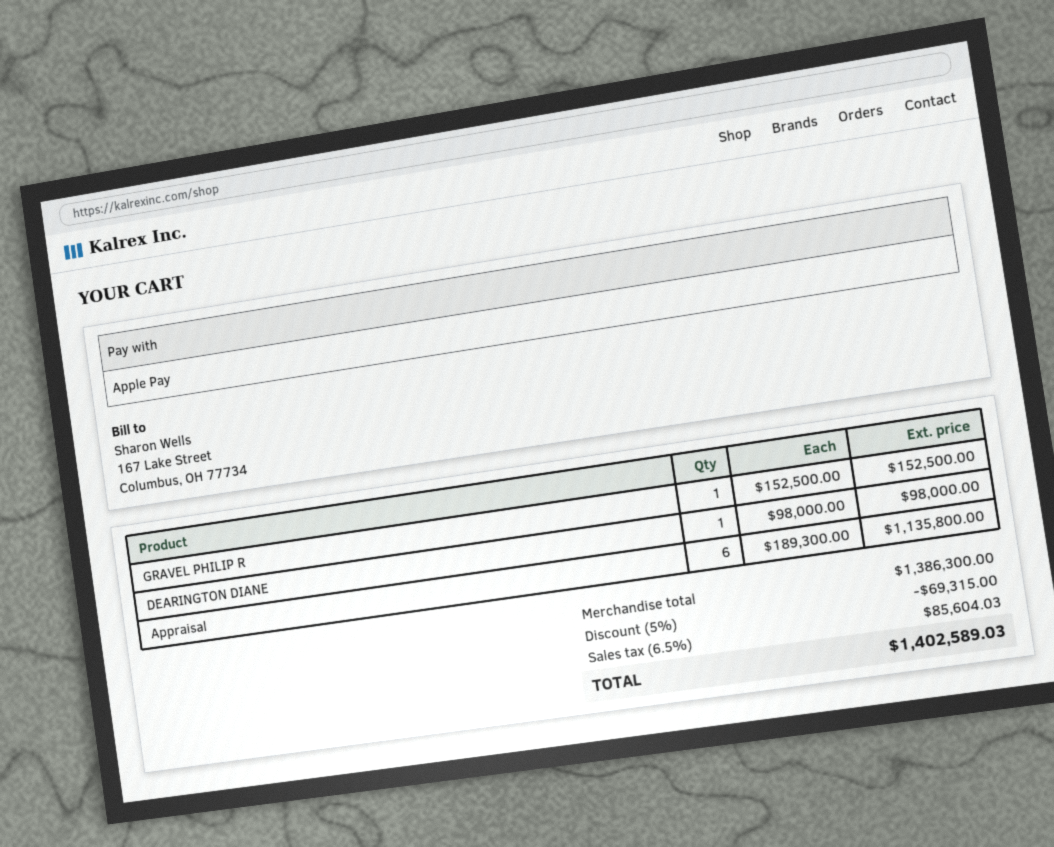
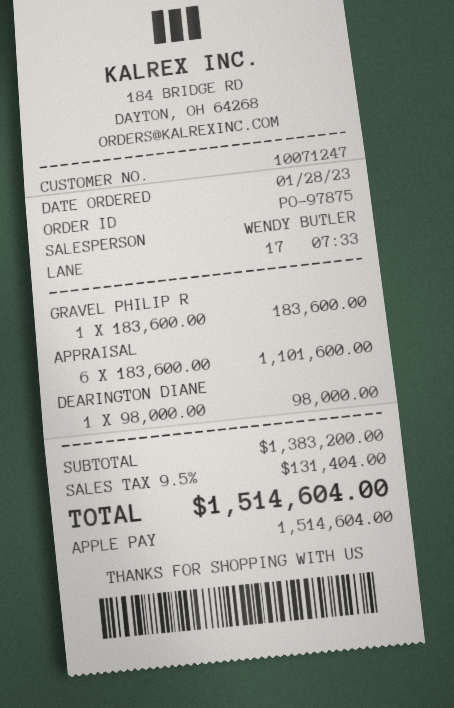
GRAVEL PHILIP R: 1 x 152500.00 = 152500.00 -> 1 x 183600.00 = 183600.00
Appraisal: 6 x 189300.00 = 1135800.00 -> 6 x 183600.00 = 1101600.00
subtotal: 1386300.00 -> 1383200.00
discount: 5% = 69315.00 -> none
tax: 6.5% = 85604.03 -> 9.5% = 131404.00
total: 1402589.03 -> 1514604.00

